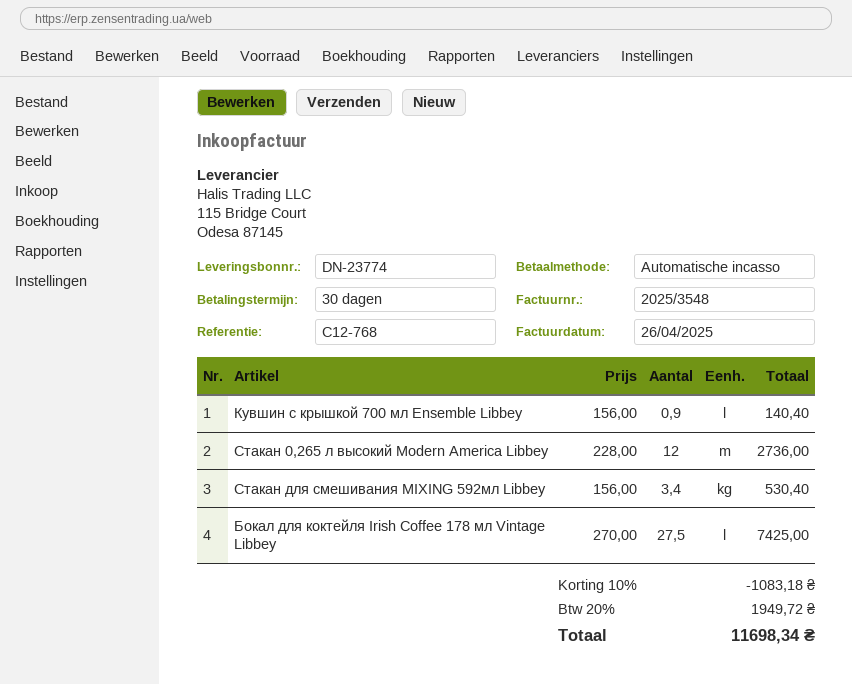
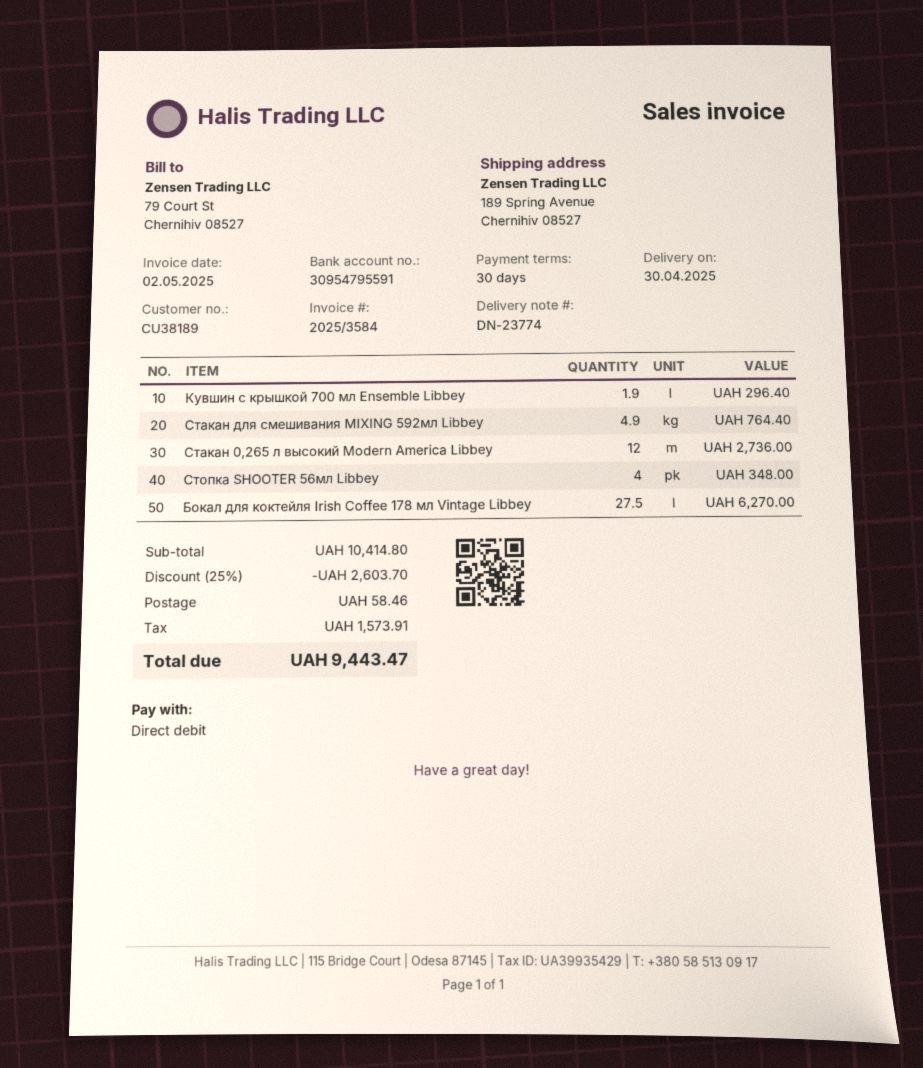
invoice number: 2025/3548 -> 2025/3584
invoice date: 2025-04-26 -> 2025-05-02
Кувшин с крышкой 700 мл Ensemble Libbey: 0.9 for 140.40 -> 1.9 for 296.40
Стакан для смешивания MIXING 592мл Libbey: 3.4 for 530.40 -> 4.9 for 764.40
Бокал для коктейля Irish Coffee 178 мл Vintage Libbey: 27.5 for 7425.00 -> 27.5 for 6270.00
Стопка SHOOTER 56мл Libbey: none -> 4 for 348.00
discount: 10% = 1083.18 -> 25% = 2603.70
shipping: none -> 58.46
tax: 1949.72 -> 1573.91
total: 11698.34 -> 9443.47

